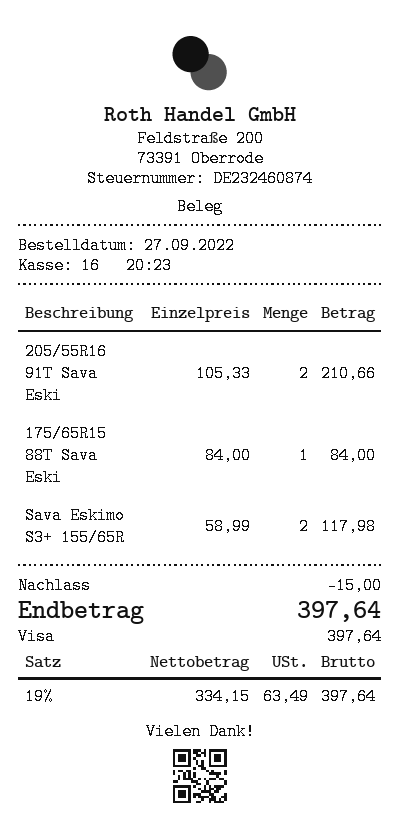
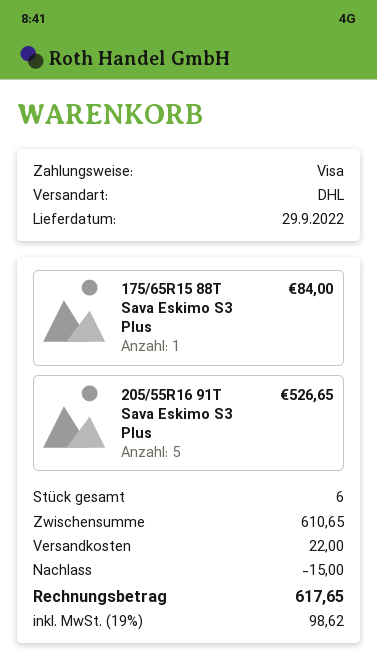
205/55R16 91T Sava Eski: 2 for 210.66 -> 5 for 526.65
Sava Eskimo S3+ 155/65R: 2 for 117.98 -> none
shipping: none -> 22.00
tax: 19% = 63.49 -> 19% = 98.62
total: 397.64 -> 617.65

